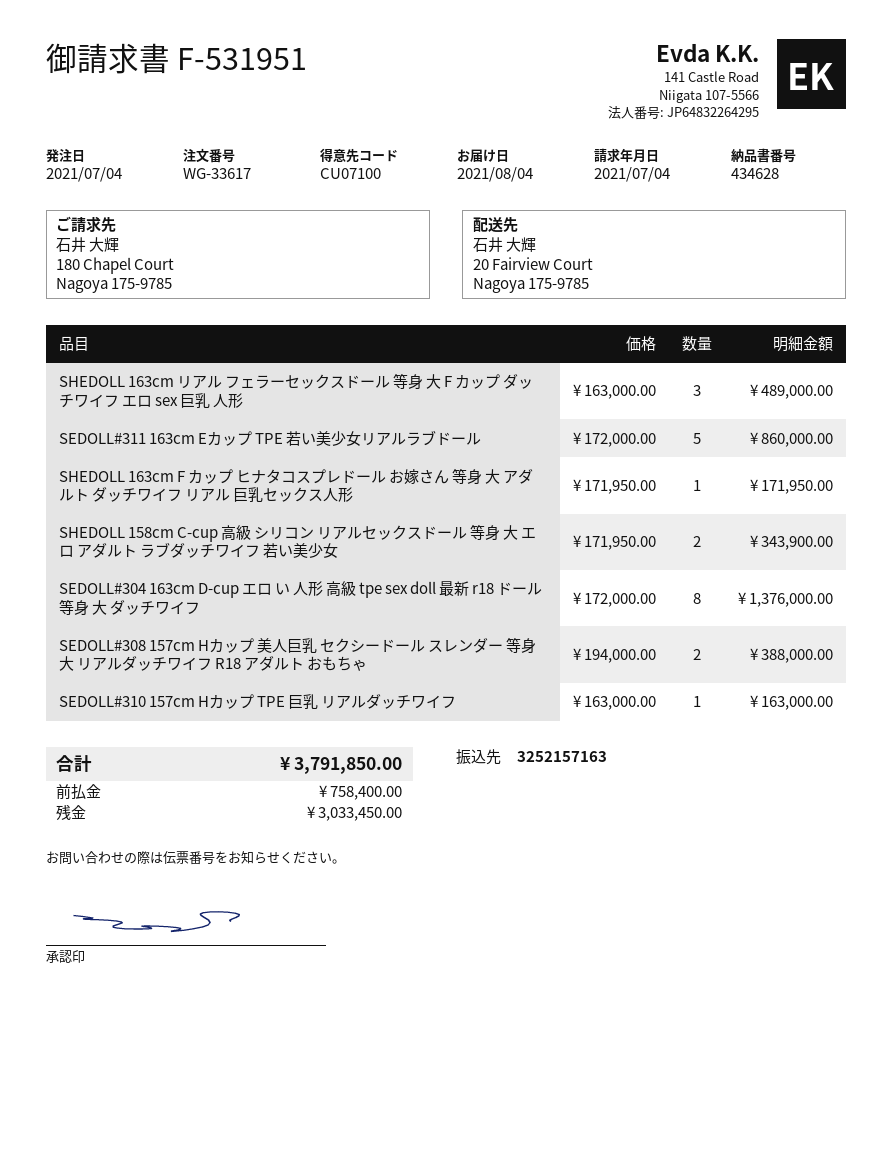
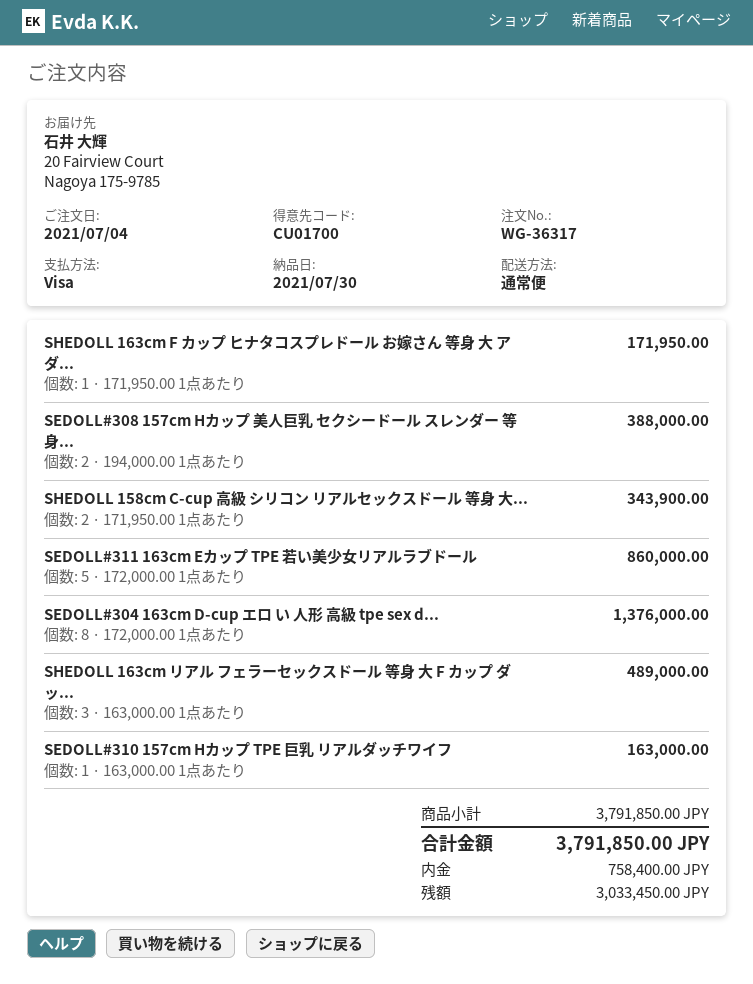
order number: WG-33617 -> WG-36317
delivery date: 2021-08-04 -> 2021-07-30
customer number: CU07100 -> CU01700

